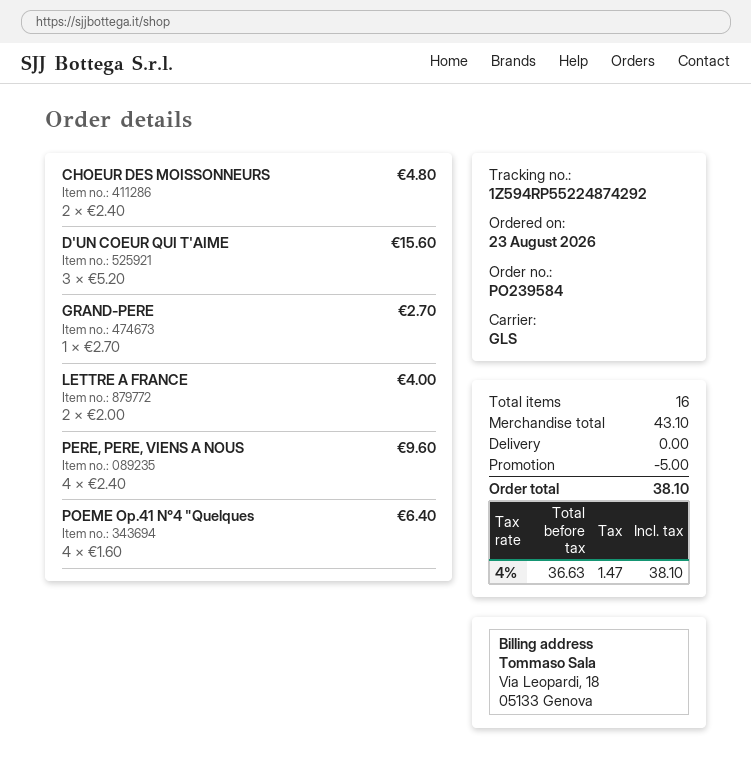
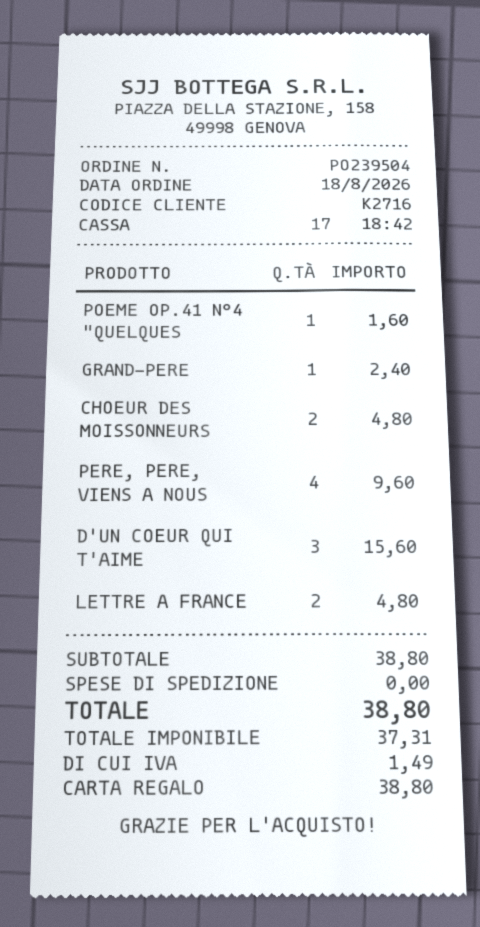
order number: PO239584 -> PO239504
order date: 2026-08-23 -> 2026-08-18
GRAND-PERE: 1 for 2.70 -> 1 for 2.40
LETTRE A FRANCE: 2 for 4.00 -> 2 for 4.80
POEME Op.41 N°4 "Quelques: 4 for 6.40 -> 1 for 1.60
subtotal: 43.10 -> 38.80
discount: 5.00 -> none
net: 36.63 -> 37.31
tax: 1.47 -> 1.49
total: 38.10 -> 38.80

